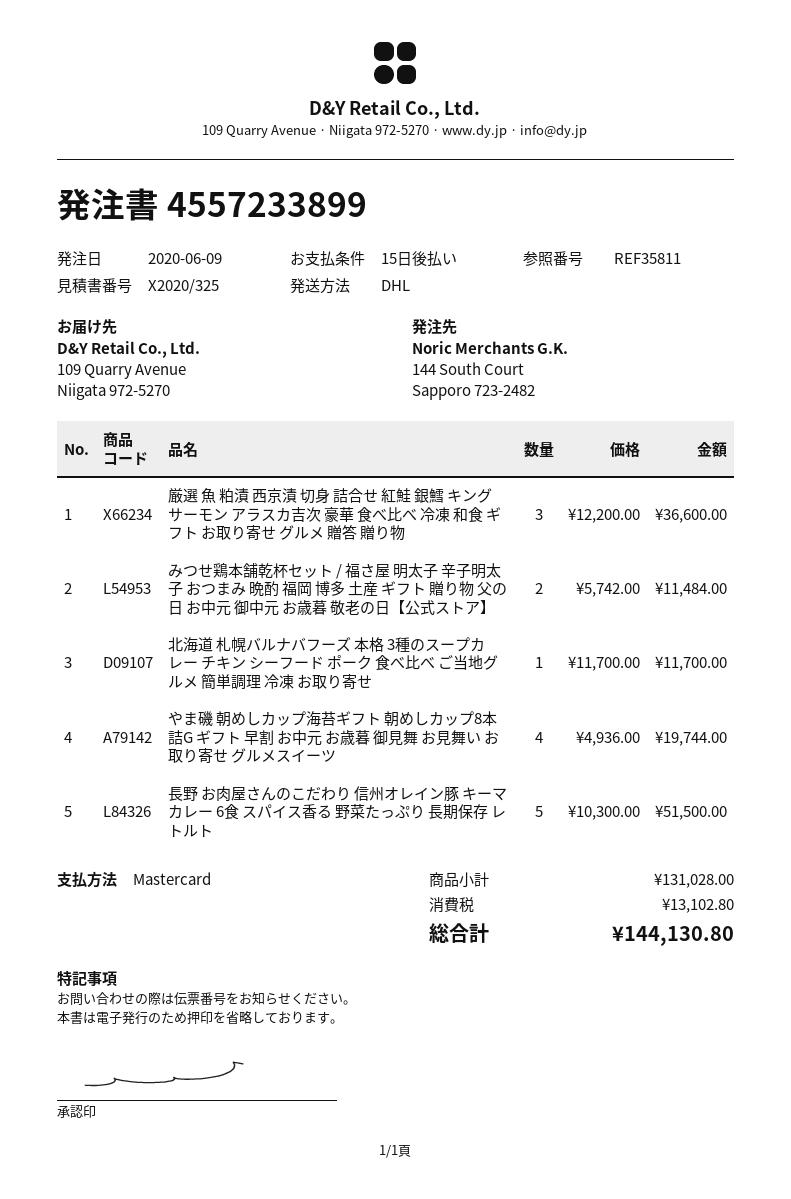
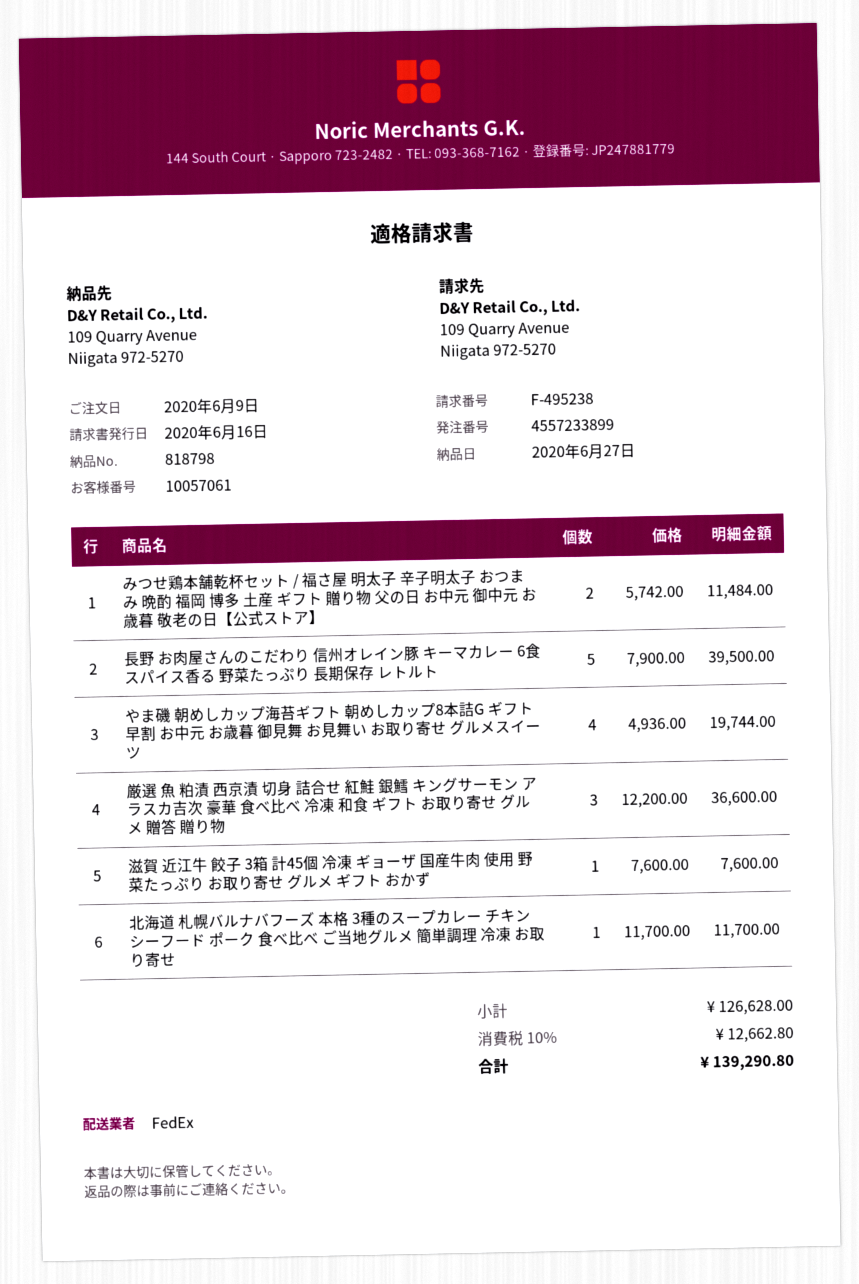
shipping method: DHL -> FedEx
長野 お肉屋さんのこだわり 信州オレイン豚 キーマカレー 6食 スパイス香る 野菜たっぷり 長期保存 レトルト: 5 x 10300.00 = 51500.00 -> 5 x 7900.00 = 39500.00
滋賀 近江牛 餃子 3箱 計45個 冷凍 ギョーザ 国産牛肉 使用 野菜たっぷり お取り寄せ グルメ ギフト おかず: none -> 1 x 7600.00 = 7600.00
subtotal: 131028.00 -> 126628.00
tax: 13102.80 -> 12662.80
total: 144130.80 -> 139290.80

